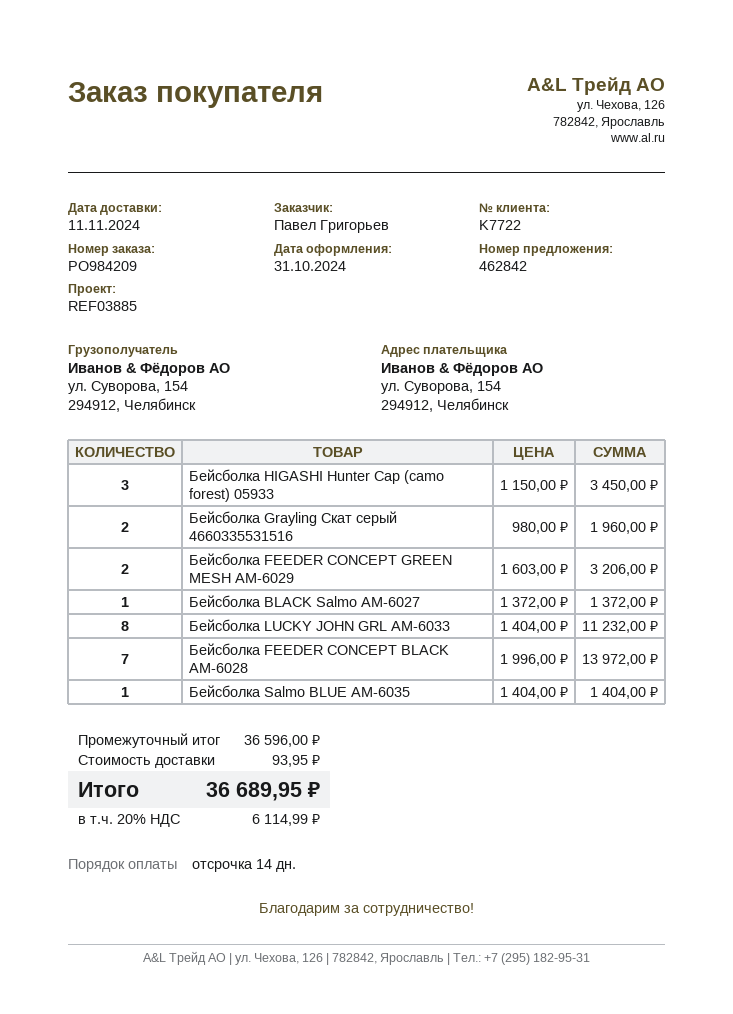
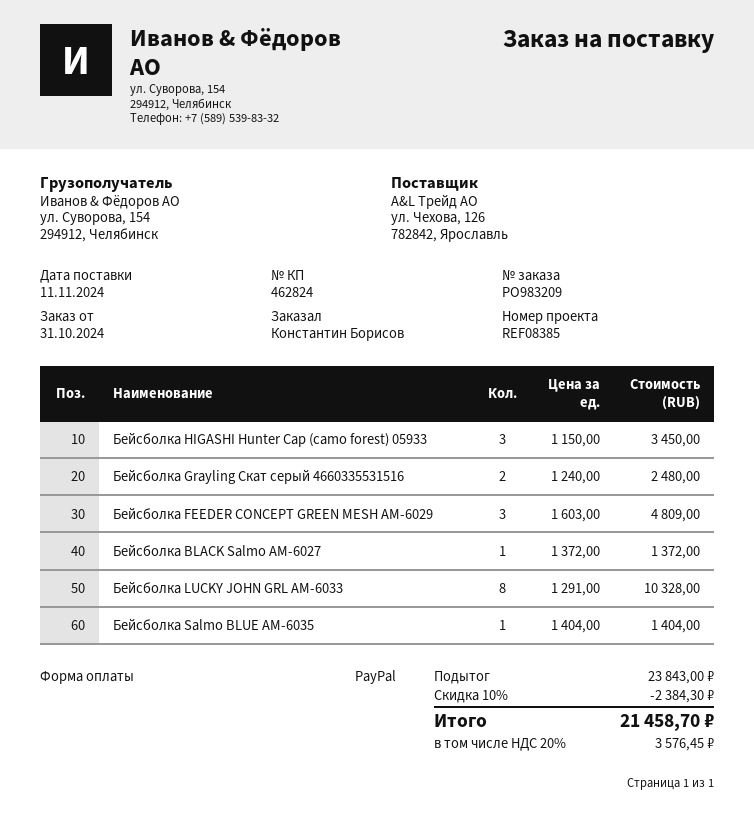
quote number: 462842 -> 462824
order number: PO984209 -> PO983209
reference: REF03885 -> REF08385
ordered by: Павел Григорьев -> Константин Борисов
Бейсболка Grayling Скат серый 4660335531516: 2 x 980.00 = 1960.00 -> 2 x 1240.00 = 2480.00
Бейсболка FEEDER CONCEPT GREEN MESH AM-6029: 2 x 1603.00 = 3206.00 -> 3 x 1603.00 = 4809.00
Бейсболка LUCKY JOHN GRL AM-6033: 8 x 1404.00 = 11232.00 -> 8 x 1291.00 = 10328.00
Бейсболка FEEDER CONCEPT BLACK AM-6028: 7 x 1996.00 = 13972.00 -> none
subtotal: 36596.00 -> 23843.00
discount: none -> 10% = 2384.30
shipping: 93.95 -> none
tax: 20% = 6114.99 -> 20% = 3576.45
total: 36689.95 -> 21458.70

